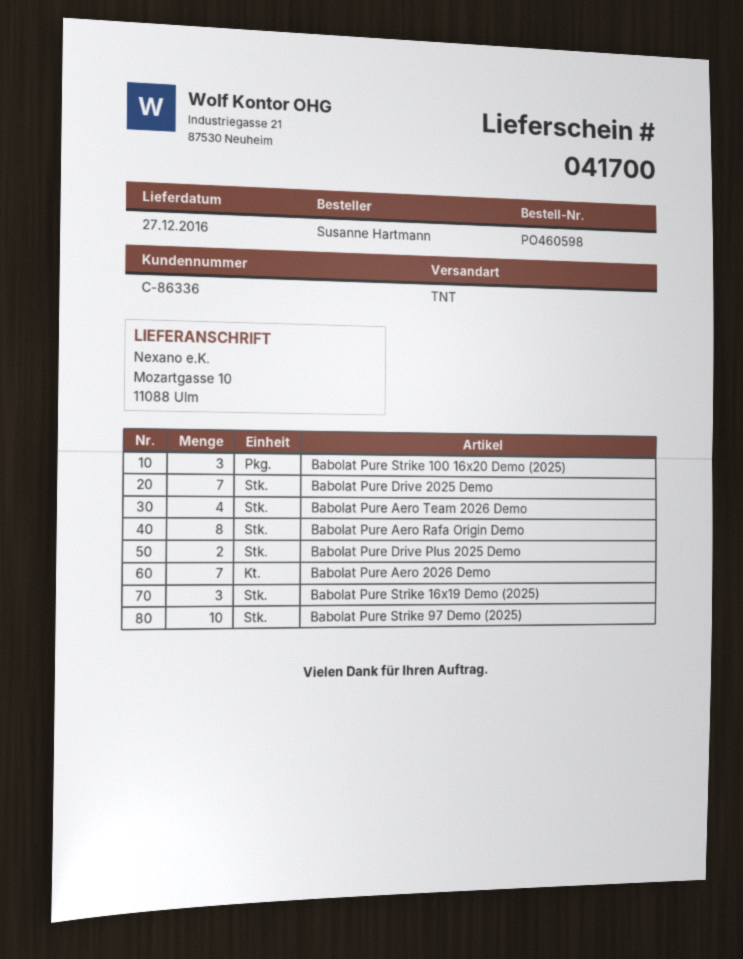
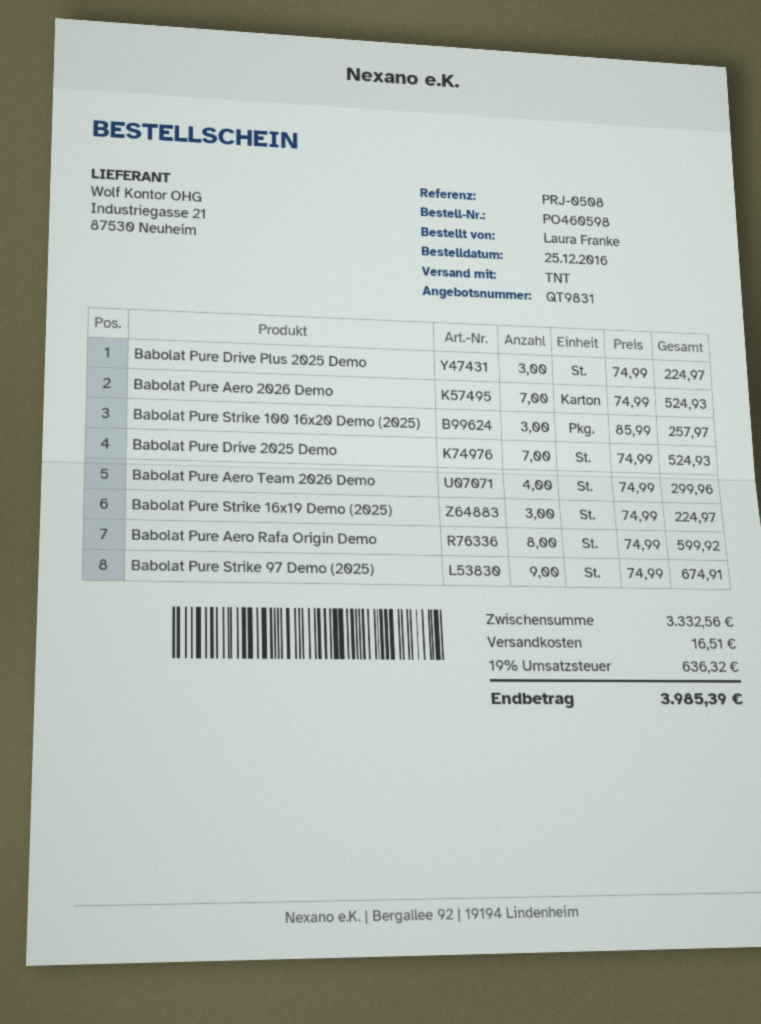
ordered by: Susanne Hartmann -> Laura Franke
Babolat Pure Drive Plus 2025 Demo: 2 -> 3
Babolat Pure Strike 97 Demo (2025): 10 -> 9

